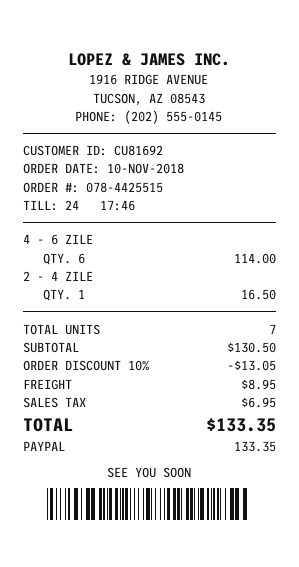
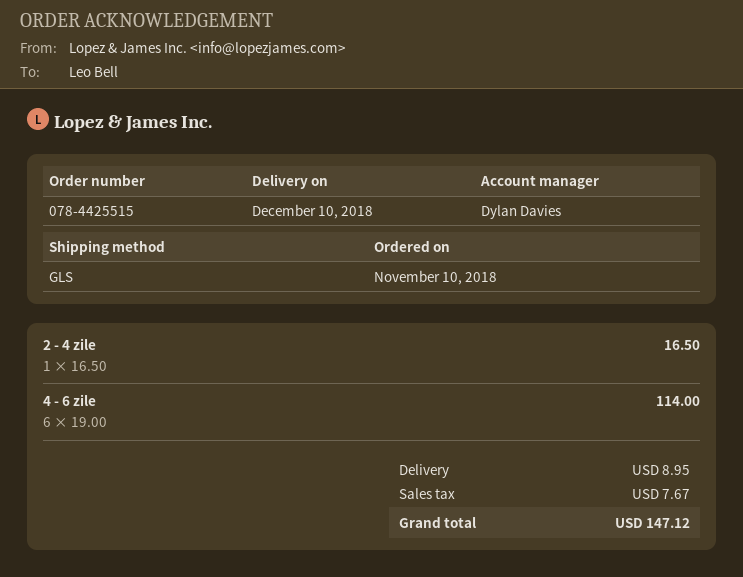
discount: 10% = 13.05 -> none
tax: 6.95 -> 7.67
total: 133.35 -> 147.12

